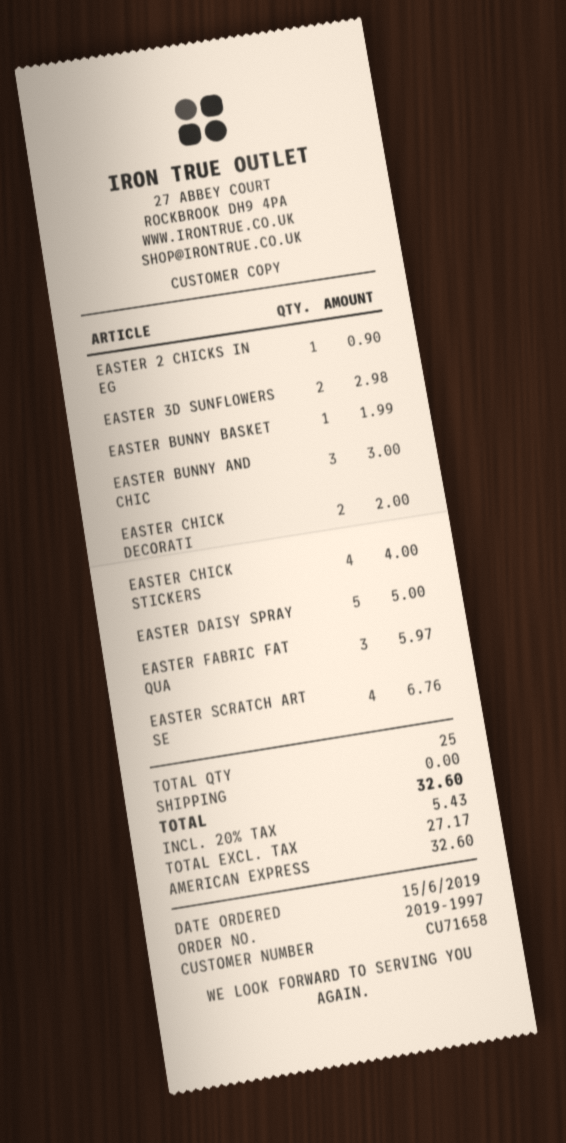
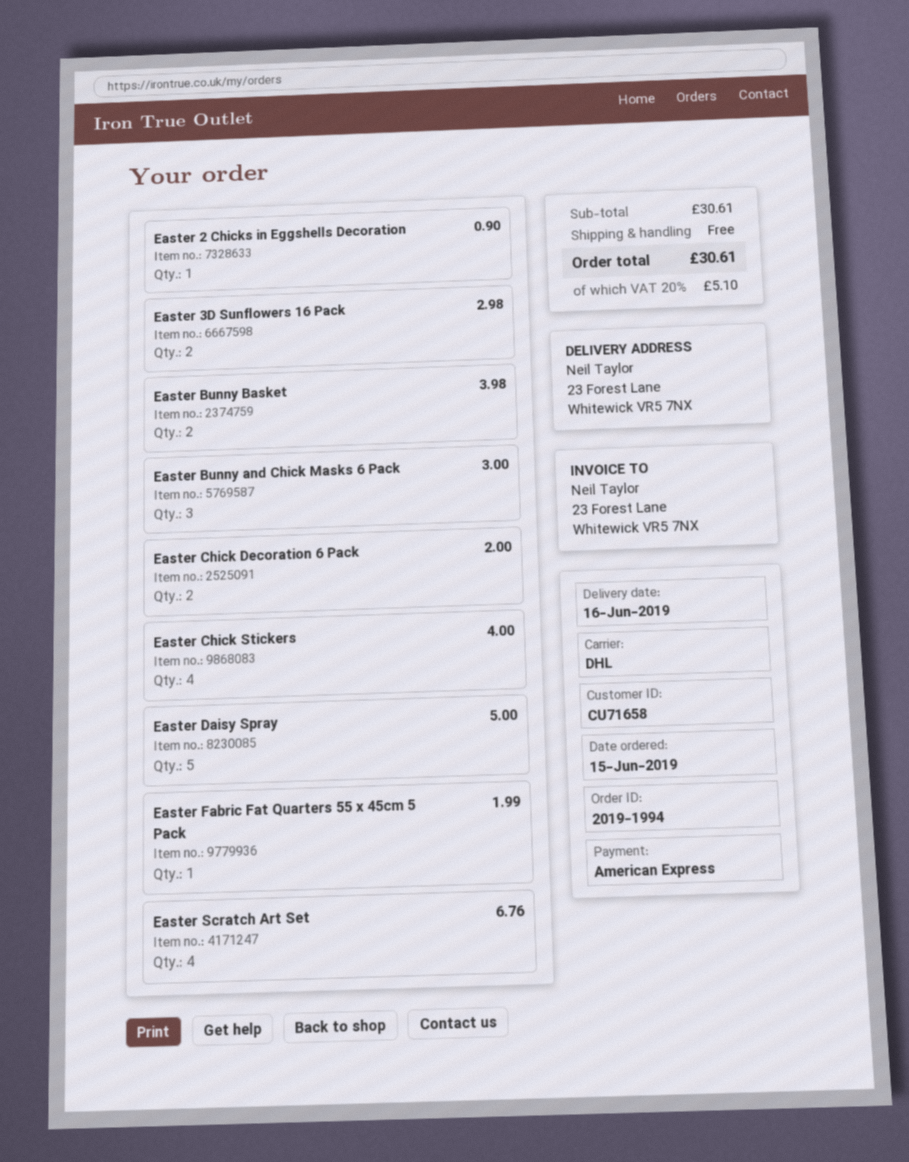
order number: 2019-1997 -> 2019-1994
EASTER BUNNY BASKET: 1 for 1.99 -> 2 for 3.98
EASTER FABRIC FAT QUA: 3 for 5.97 -> 1 for 1.99
tax: 20% = 5.43 -> 20% = 5.10
total: 32.60 -> 30.61

